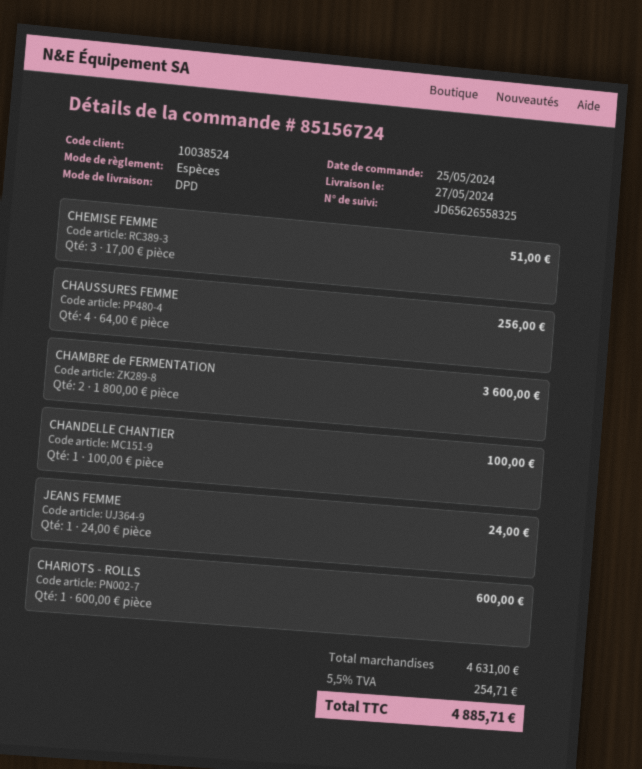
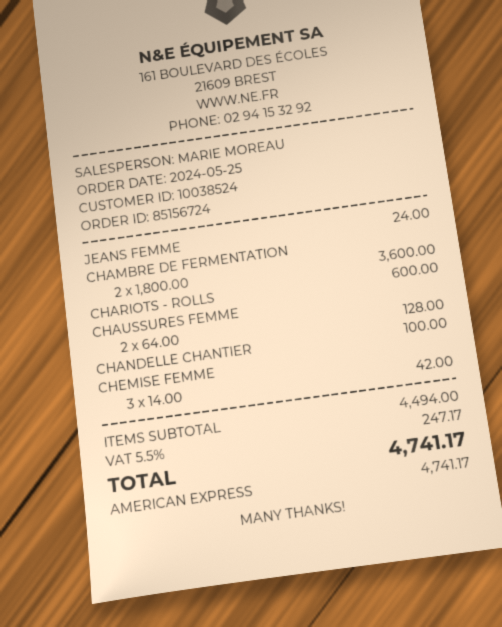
payment method: cash -> American Express
CHEMISE FEMME: 3 x 17.00 = 51.00 -> 3 x 14.00 = 42.00
CHAUSSURES FEMME: 4 x 64.00 = 256.00 -> 2 x 64.00 = 128.00
subtotal: 4631.00 -> 4494.00
tax: 5.5% = 254.71 -> 5.5% = 247.17
total: 4885.71 -> 4741.17

